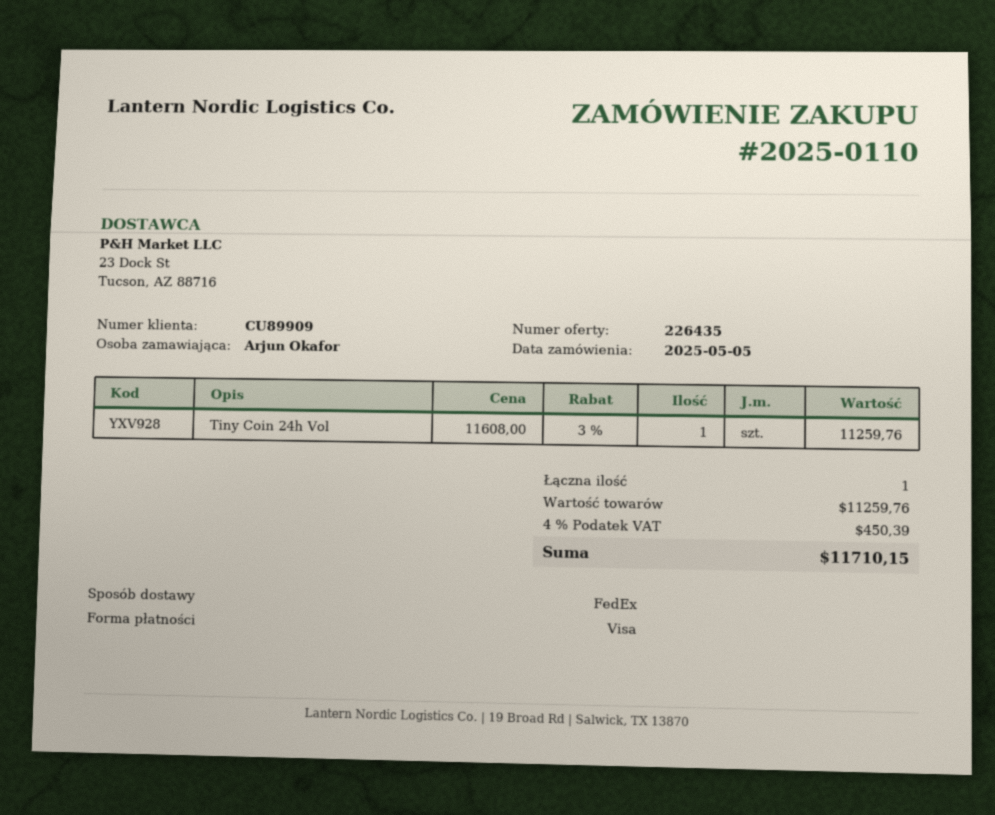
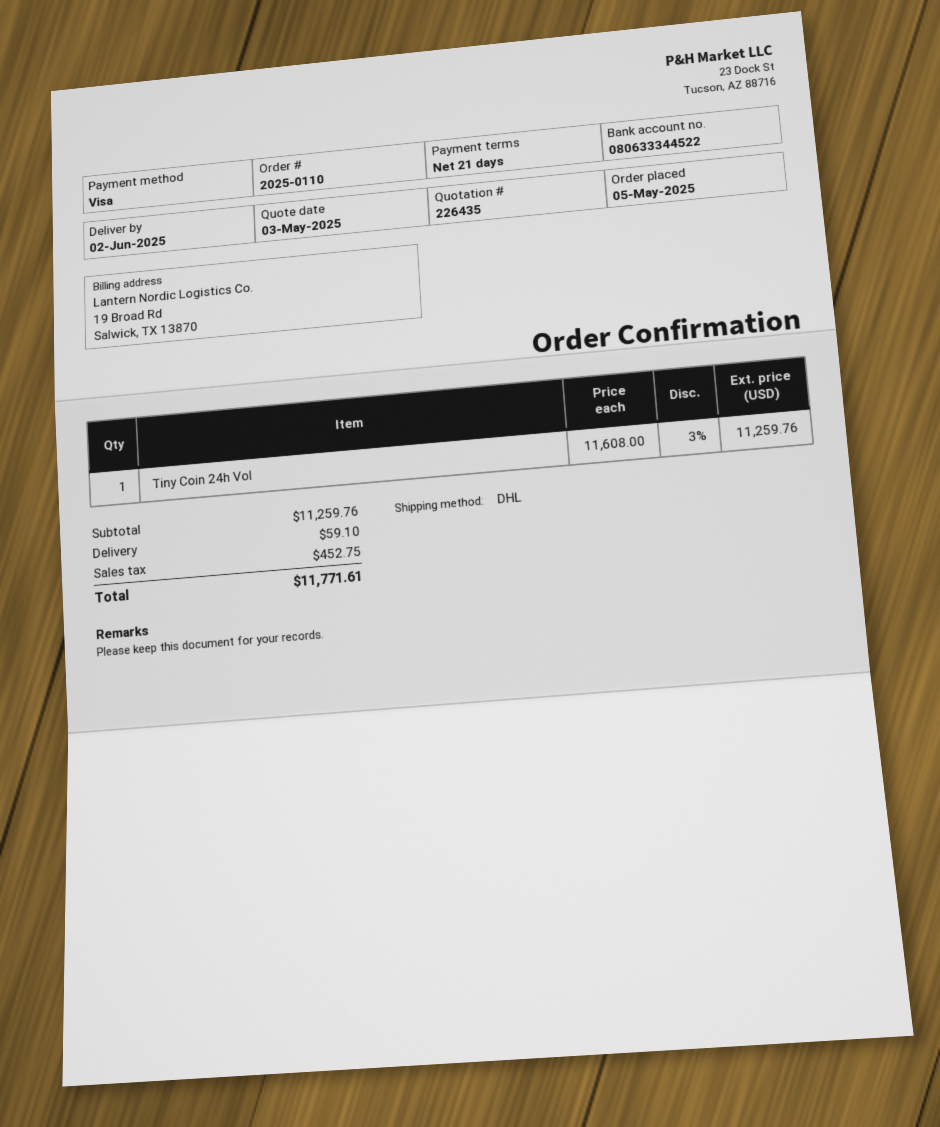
shipping method: FedEx -> DHL
shipping: none -> 59.10
tax: 450.39 -> 452.75
total: 11710.15 -> 11771.61

